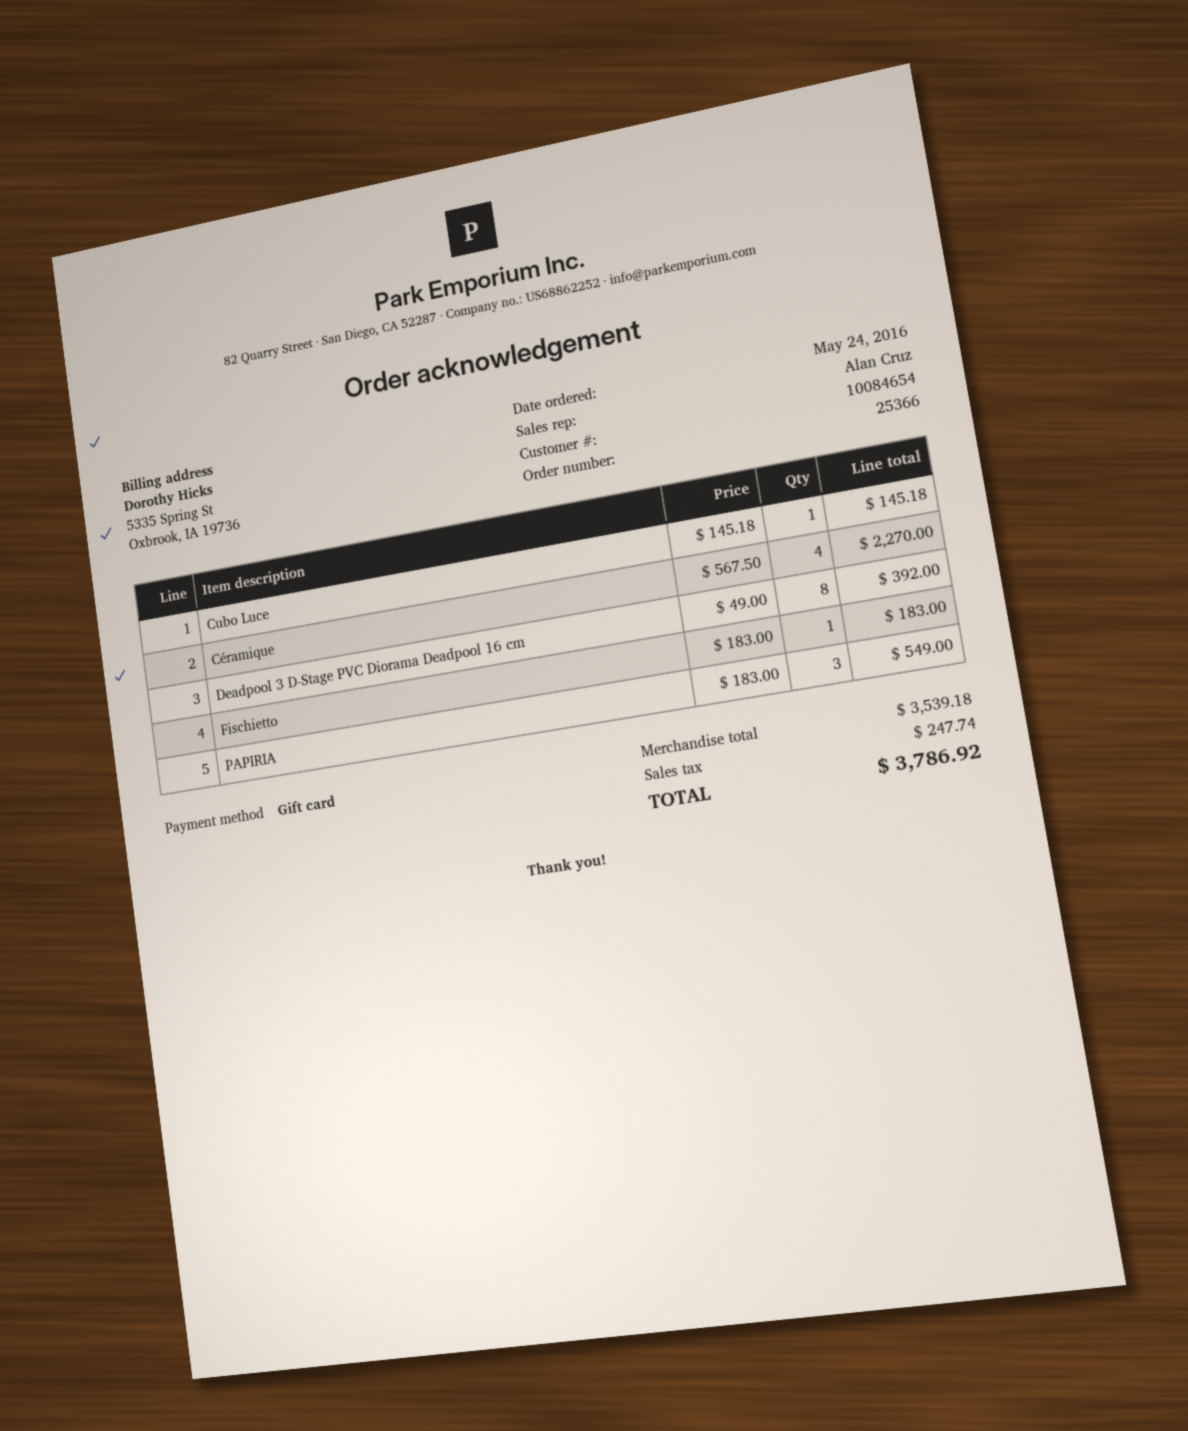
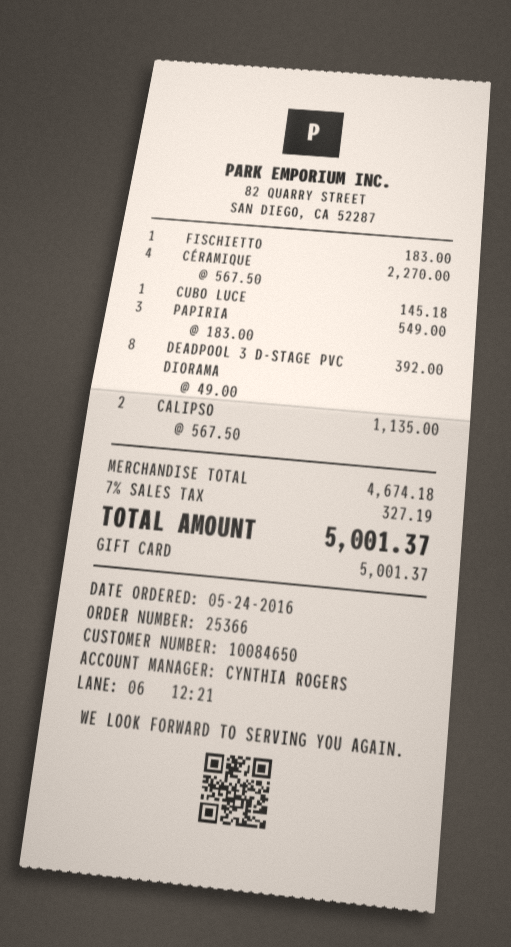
customer number: 10084654 -> 10084650
sales rep: Alan Cruz -> CYNTHIA ROGERS
CALIPSO: none -> 2 x 567.50 = 1135.00
subtotal: 3539.18 -> 4674.18
tax: 247.74 -> 327.19
total: 3786.92 -> 5001.37

